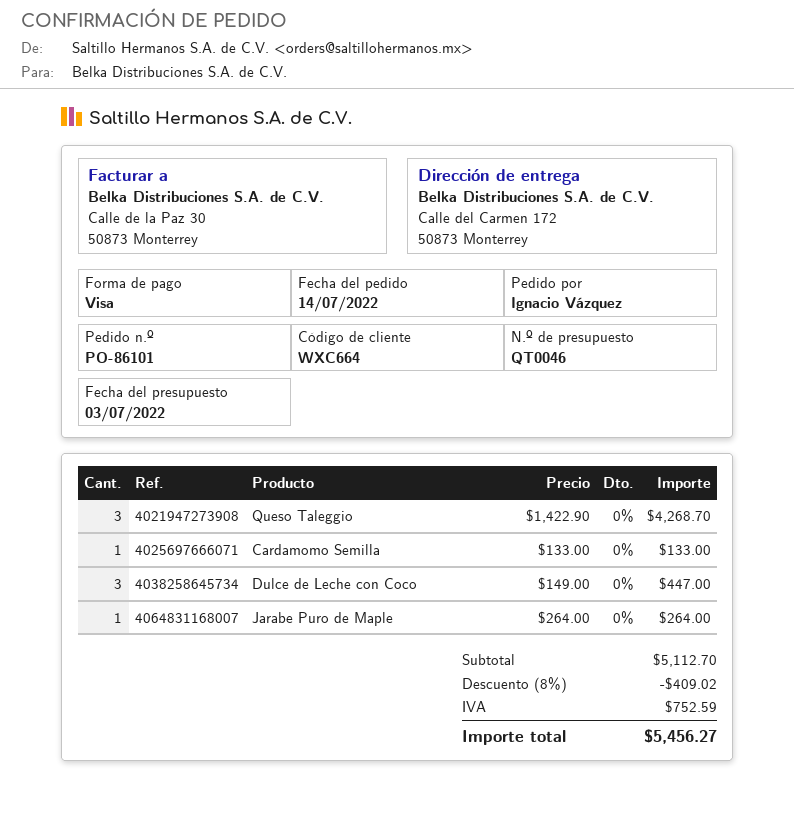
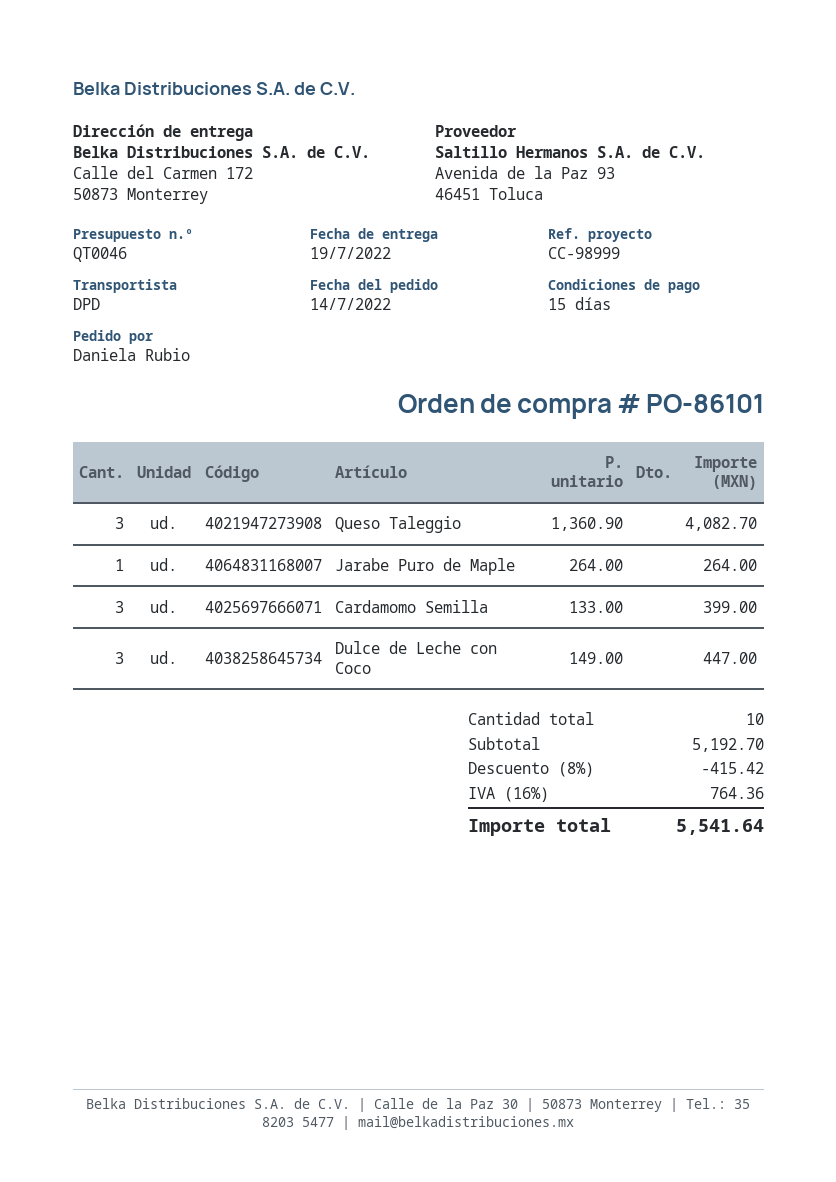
ordered by: Ignacio Vázquez -> Daniela Rubio
Queso Taleggio: 3 x 1422.90 = 4268.70 -> 3 x 1360.90 = 4082.70
Cardamomo Semilla: 1 x 133.00 = 133.00 -> 3 x 133.00 = 399.00
subtotal: 5112.70 -> 5192.70
discount: 8% = 409.02 -> 8% = 415.42
tax: 752.59 -> 764.36
total: 5456.27 -> 5541.64

